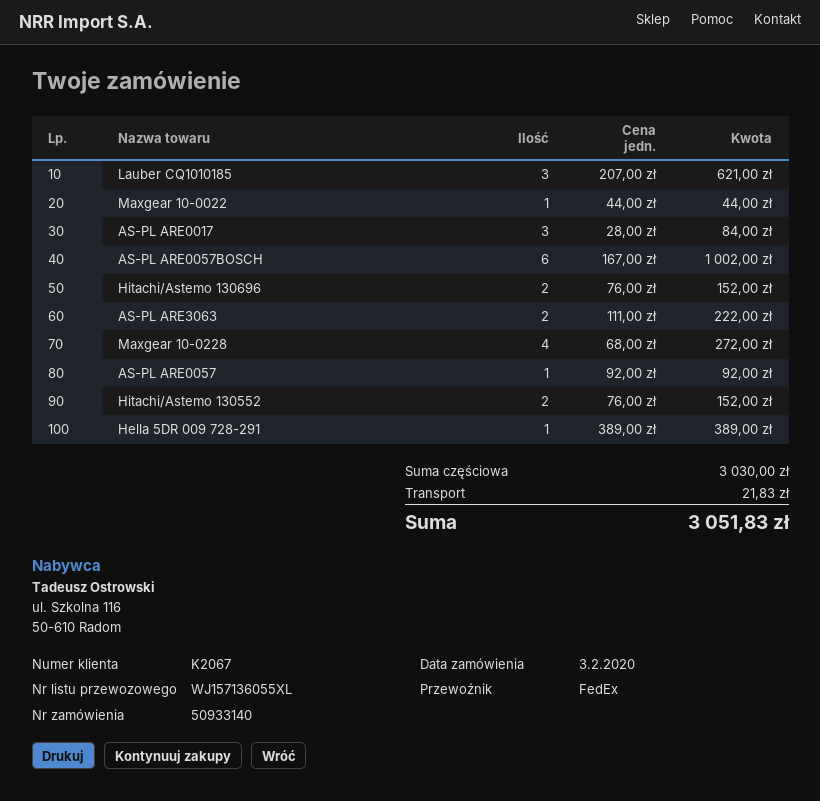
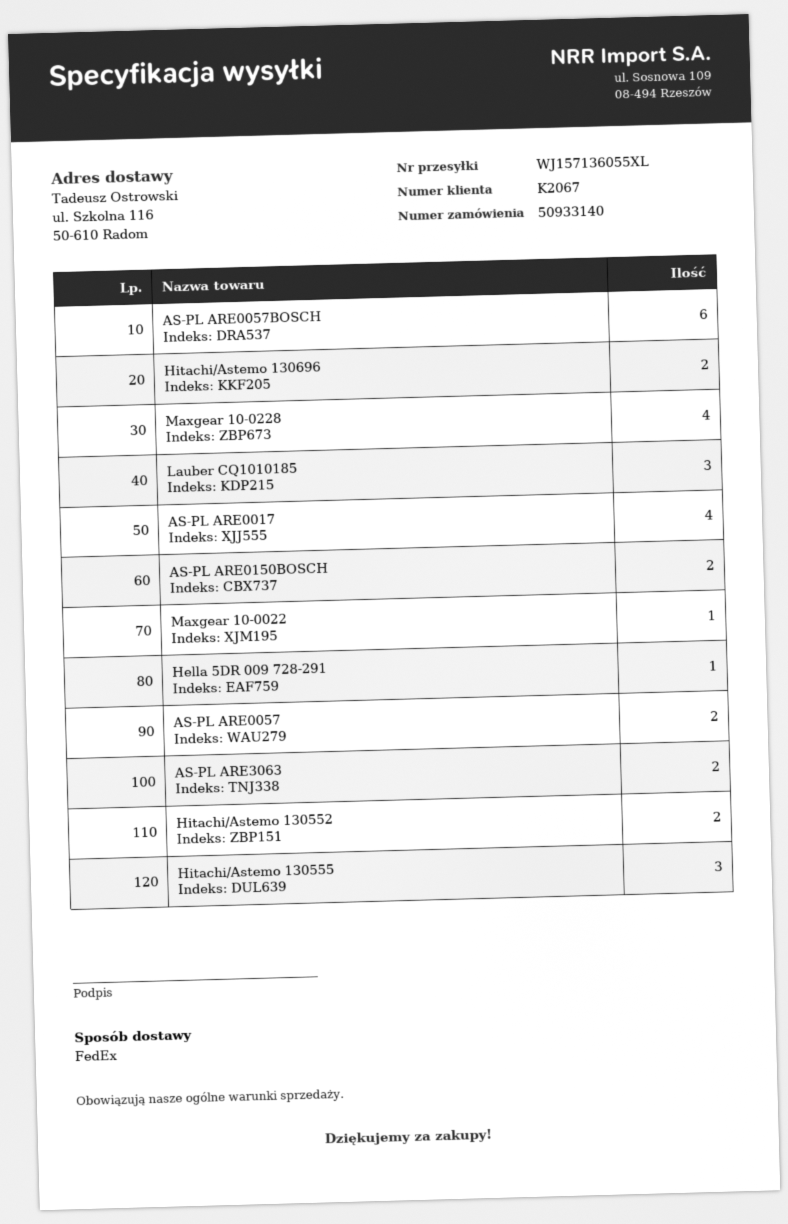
AS-PL ARE0017: 3 -> 4
AS-PL ARE0057: 1 -> 2
AS-PL ARE0150BOSCH: none -> 2
Hitachi/Astemo 130555: none -> 3

